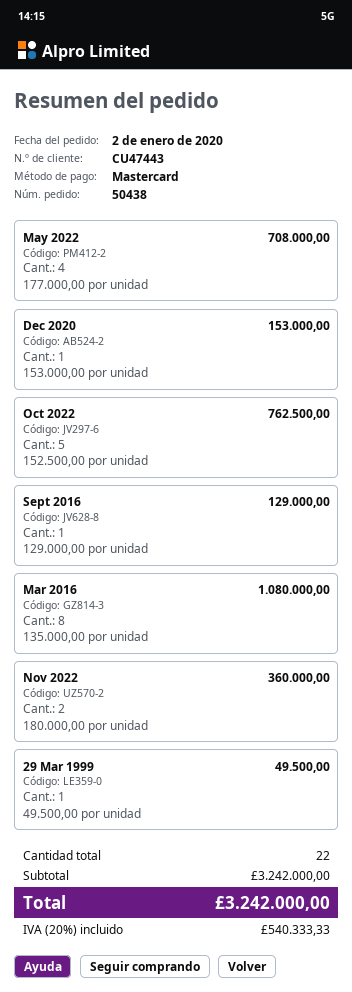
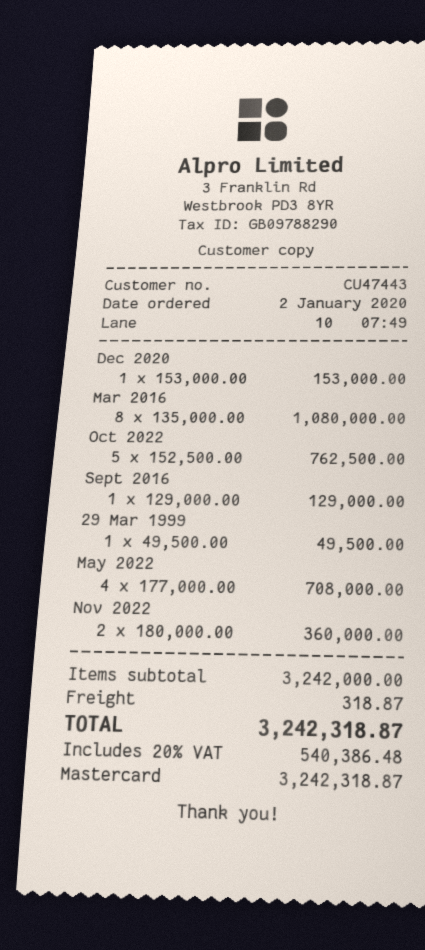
shipping: none -> 318.87
tax: 20% = 540333.33 -> 20% = 540386.48
total: 3242000.00 -> 3242318.87

